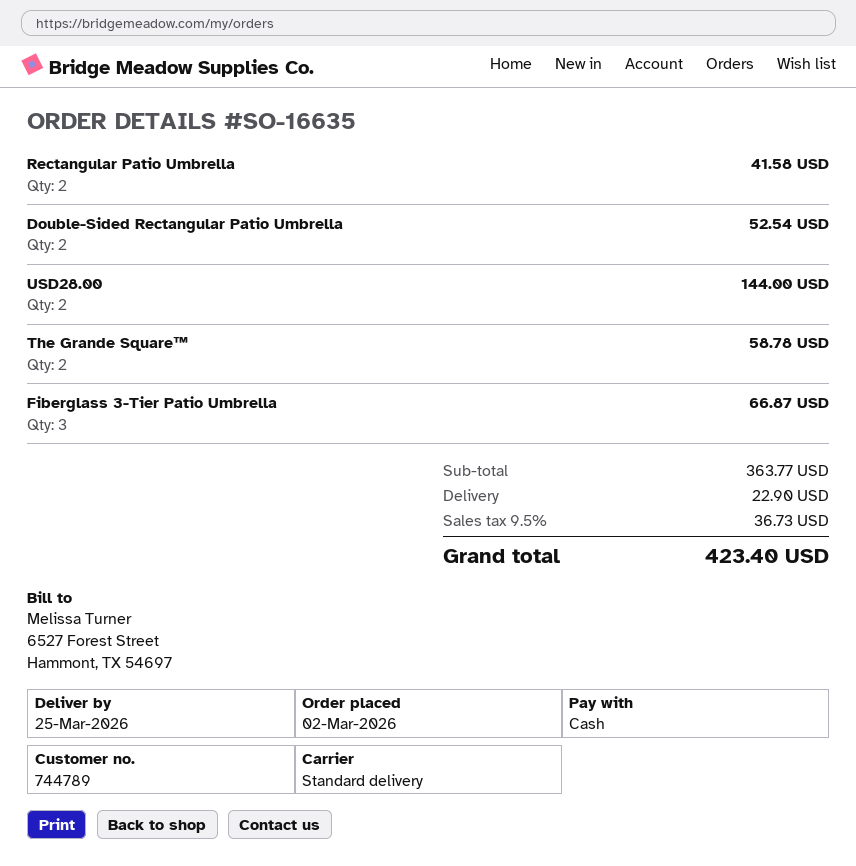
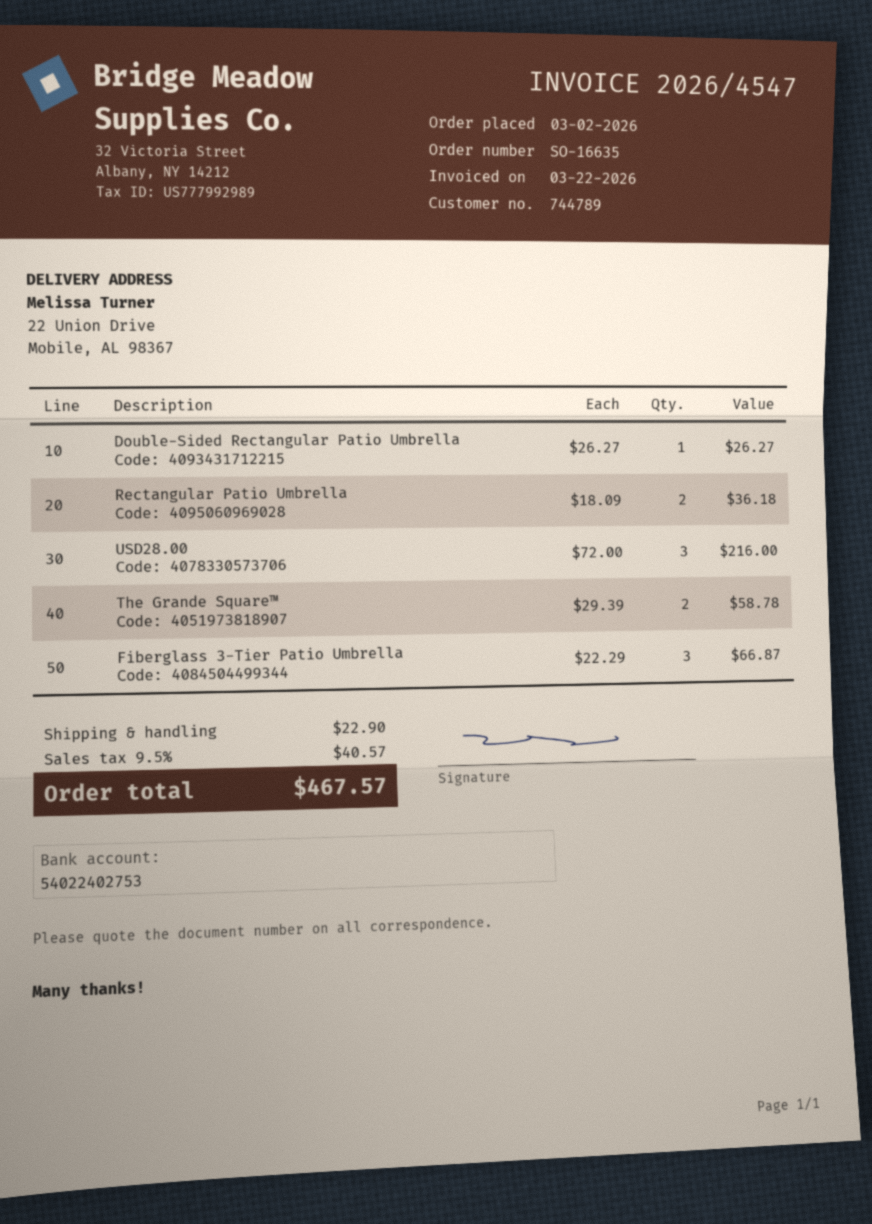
Rectangular Patio Umbrella: 2 for 41.58 -> 2 for 36.18
Double-Sided Rectangular Patio Umbrella: 2 for 52.54 -> 1 for 26.27
USD28.00: 2 for 144.00 -> 3 for 216.00
tax: 9.5% = 36.73 -> 9.5% = 40.57
total: 423.40 -> 467.57

